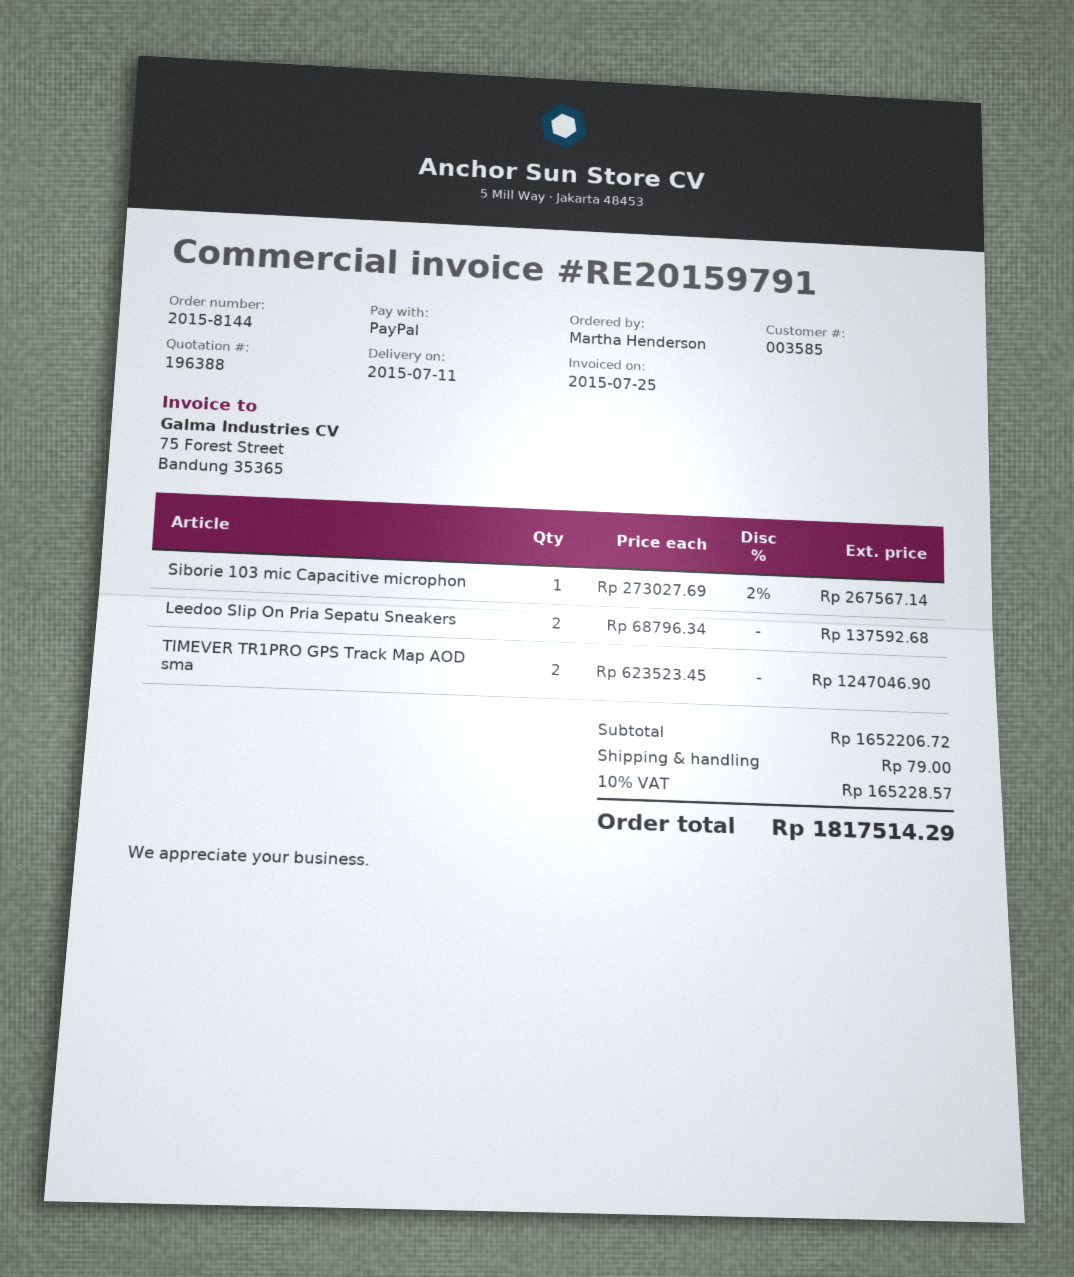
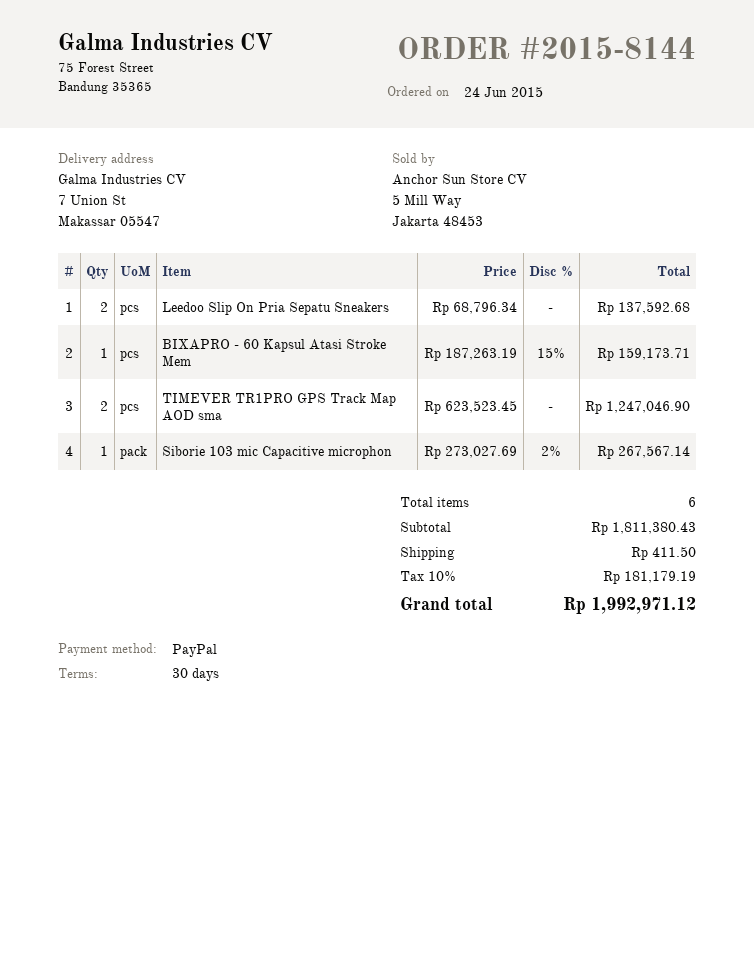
BIXAPRO - 60 Kapsul Atasi Stroke Mem: none -> 1 x 187263.19 - 15% = 159173.71
subtotal: 1652206.72 -> 1811380.43
shipping: 79.00 -> 411.50
tax: 10% = 165228.57 -> 10% = 181179.19
total: 1817514.29 -> 1992971.12

